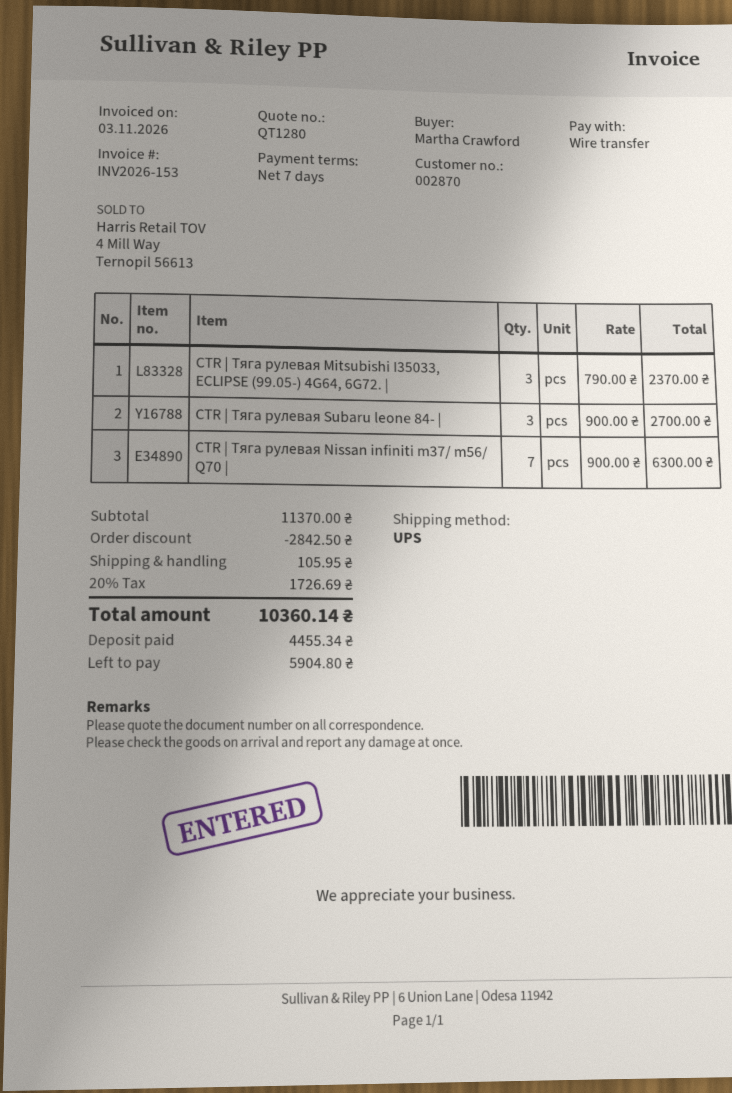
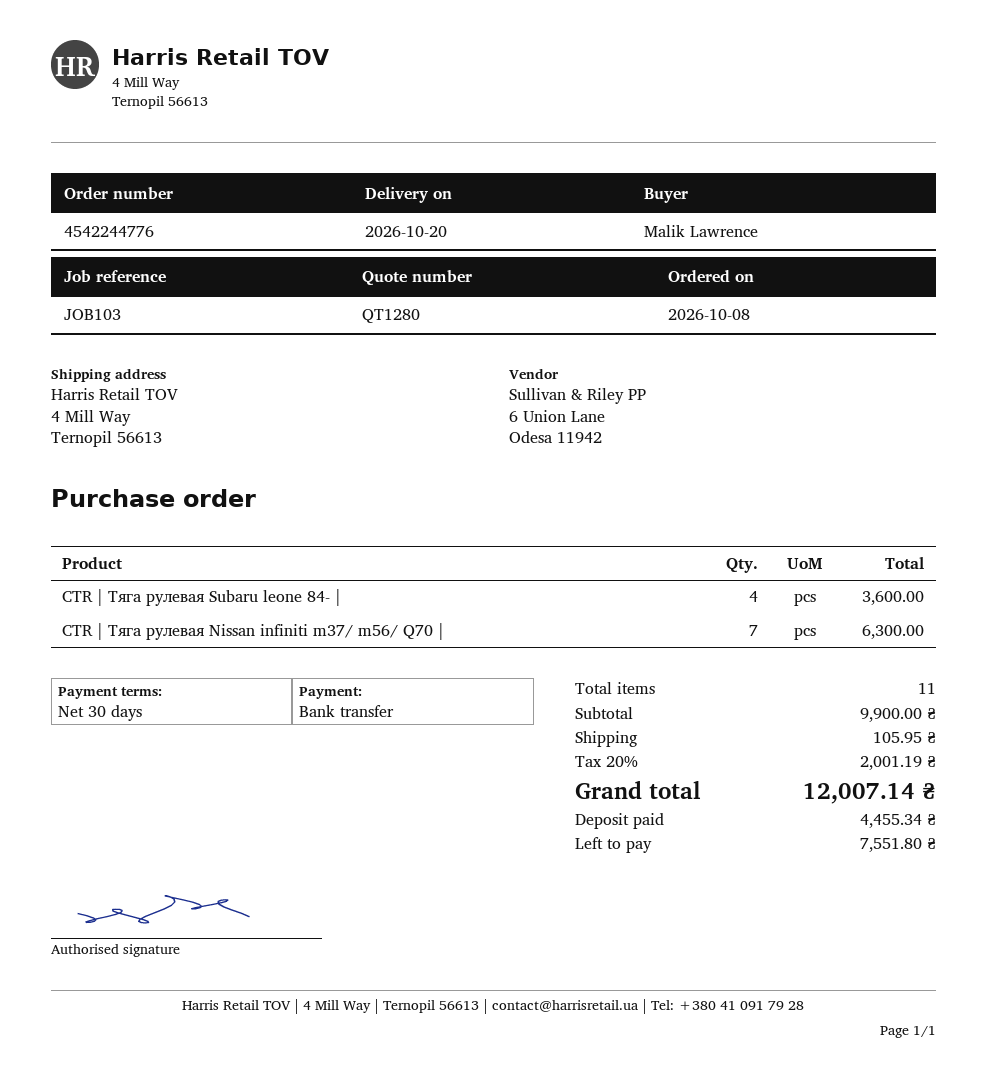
payment terms: 7 days -> 30 days
ordered by: Martha Crawford -> Malik Lawrence
CTR | Тяга рулевая Mitsubishi I35033, ECLIPSE (99.05-) 4G64, 6G72. |: 3 for 2370.00 -> none
CTR | Тяга рулевая Subaru leone 84- |: 3 for 2700.00 -> 4 for 3600.00
subtotal: 11370.00 -> 9900.00
discount: 2842.50 -> none
tax: 20% = 1726.69 -> 20% = 2001.19
total: 10360.14 -> 12007.14
balance: 5904.80 -> 7551.80

